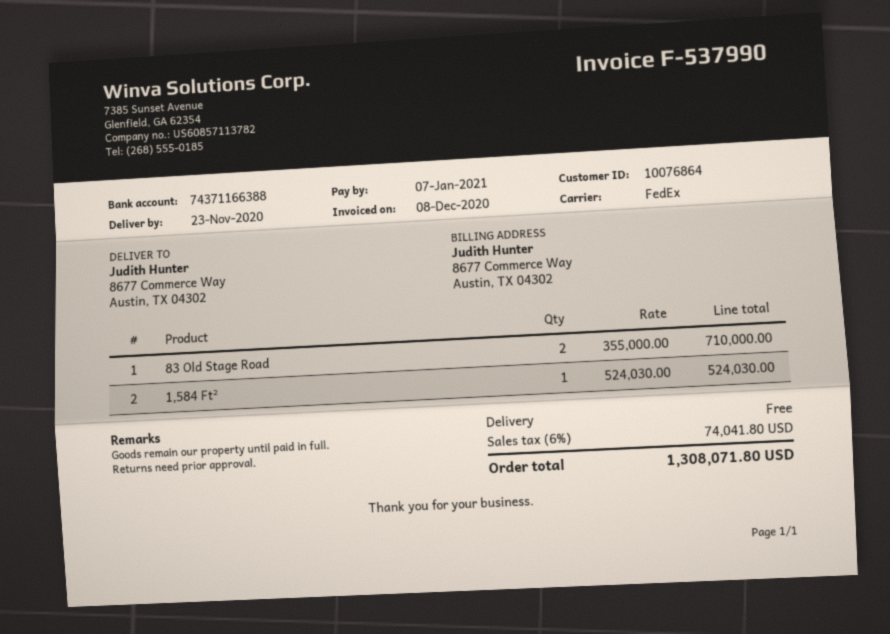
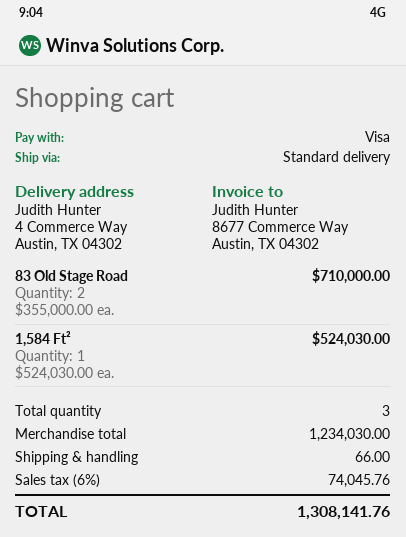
shipping method: FedEx -> standard
ship to: 8677 Commerce Way, Austin, TX 04302 -> 4 Commerce Way, Austin, TX 04302
shipping: 0.00 -> 66.00
tax: 6% = 74041.80 -> 6% = 74045.76
total: 1308071.80 -> 1308141.76

